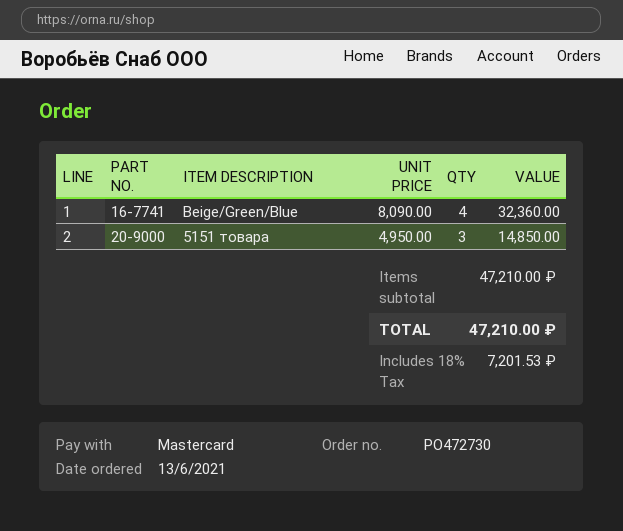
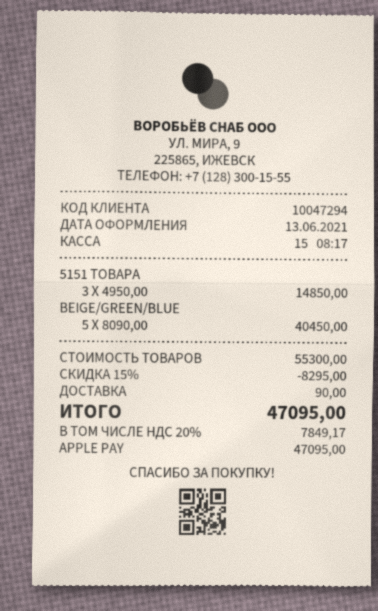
payment method: Mastercard -> Apple Pay
Beige/Green/Blue: 4 x 8090.00 = 32360.00 -> 5 x 8090.00 = 40450.00
subtotal: 47210.00 -> 55300.00
discount: none -> 15% = 8295.00
shipping: none -> 90.00
tax: 18% = 7201.53 -> 20% = 7849.17
total: 47210.00 -> 47095.00

